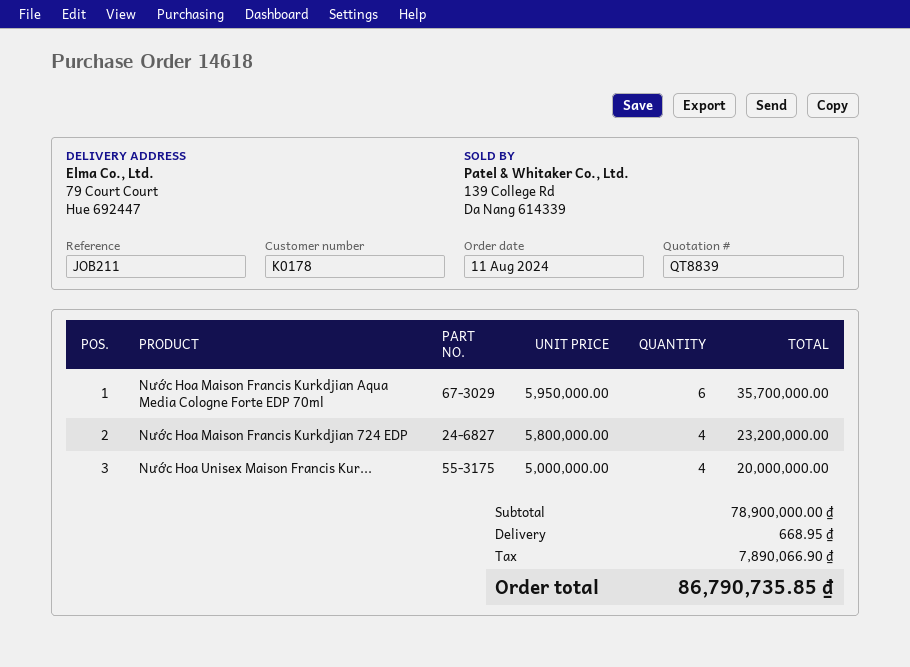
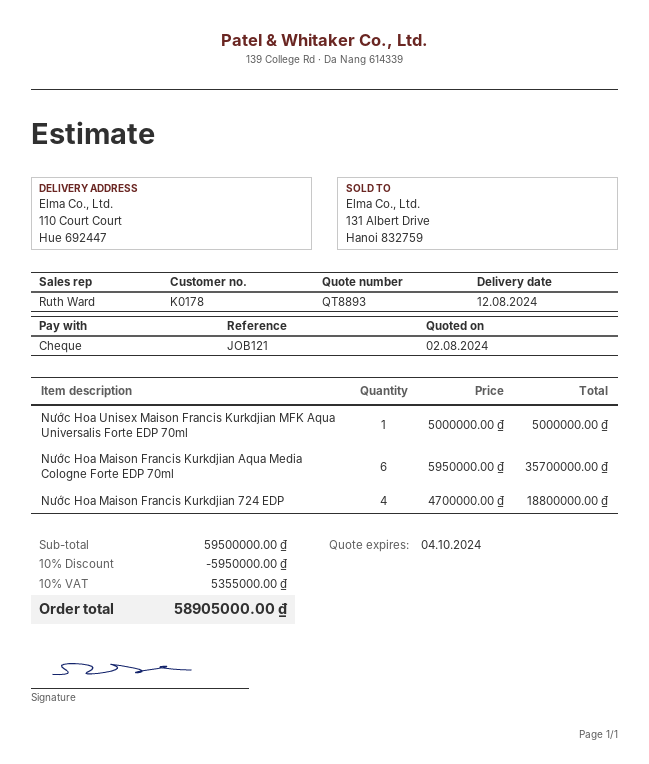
quote number: QT8839 -> QT8893
reference: JOB211 -> JOB121
ship to: 79 Court Court, Hue 692447 -> 110 Court Court, Hue 692447
Nước Hoa Maison Francis Kurkdjian 724 EDP: 4 x 5800000.00 = 23200000.00 -> 4 x 4700000.00 = 18800000.00
Nước Hoa Unisex Maison Francis Kur...: 4 x 5000000.00 = 20000000.00 -> 1 x 5000000.00 = 5000000.00
subtotal: 78900000.00 -> 59500000.00
discount: none -> 10% = 5950000.00
shipping: 668.95 -> none
tax: 7890066.90 -> 5355000.00
total: 86790735.85 -> 58905000.00

